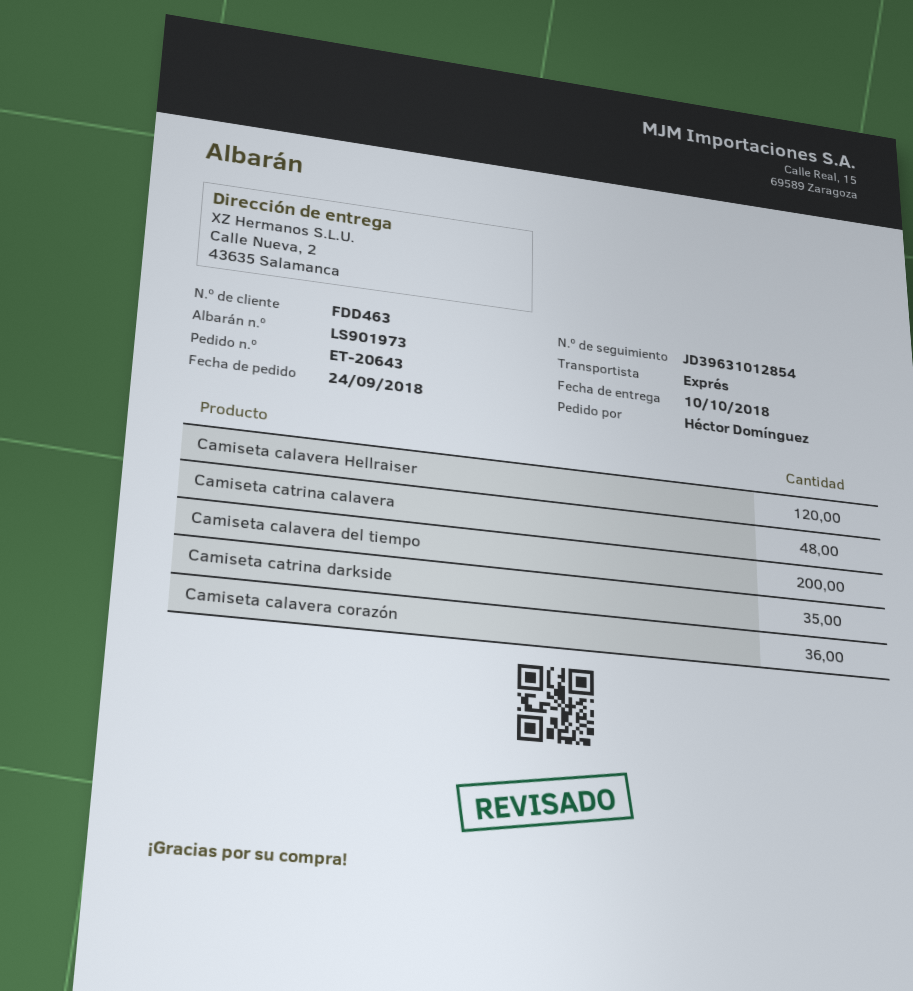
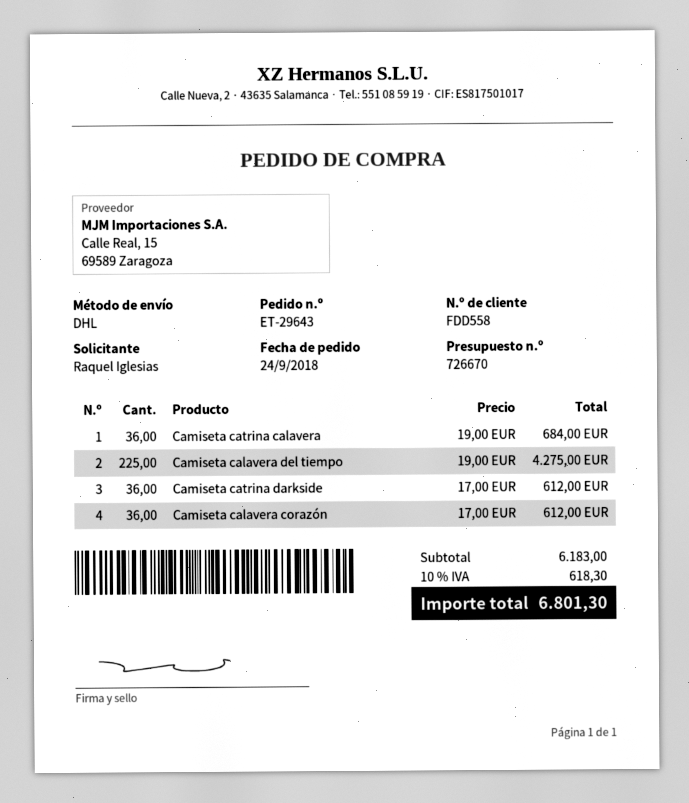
order number: ET-20643 -> ET-29643
customer number: FDD463 -> FDD558
ordered by: Héctor Domínguez -> Raquel Iglesias
shipping method: express -> DHL
Camiseta calavera Hellraiser: 120 -> none
Camiseta catrina calavera: 48 -> 36
Camiseta calavera del tiempo: 200 -> 225
Camiseta catrina darkside: 35 -> 36

